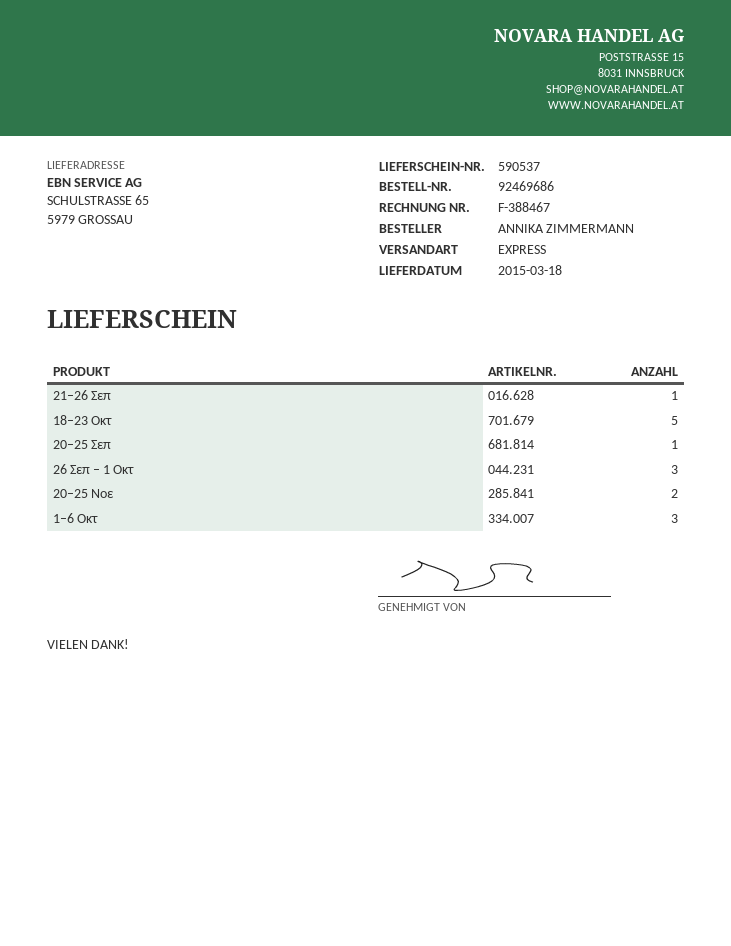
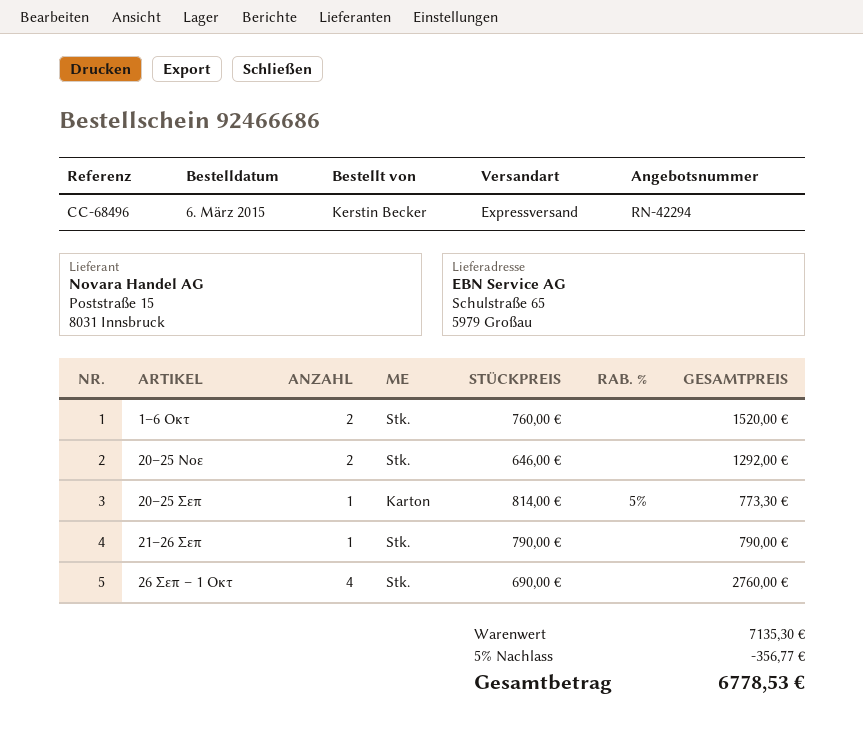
order number: 92469686 -> 92466686
ordered by: ANNIKA ZIMMERMANN -> Kerstin Becker
18–23 Οκτ: 5 -> none
26 Σεπ – 1 Οκτ: 3 -> 4
1–6 Οκτ: 3 -> 2

